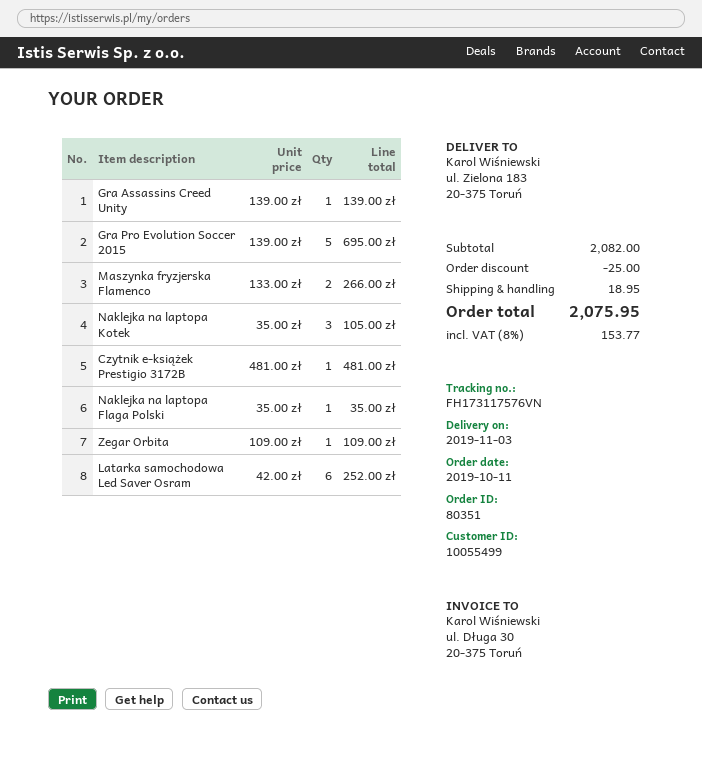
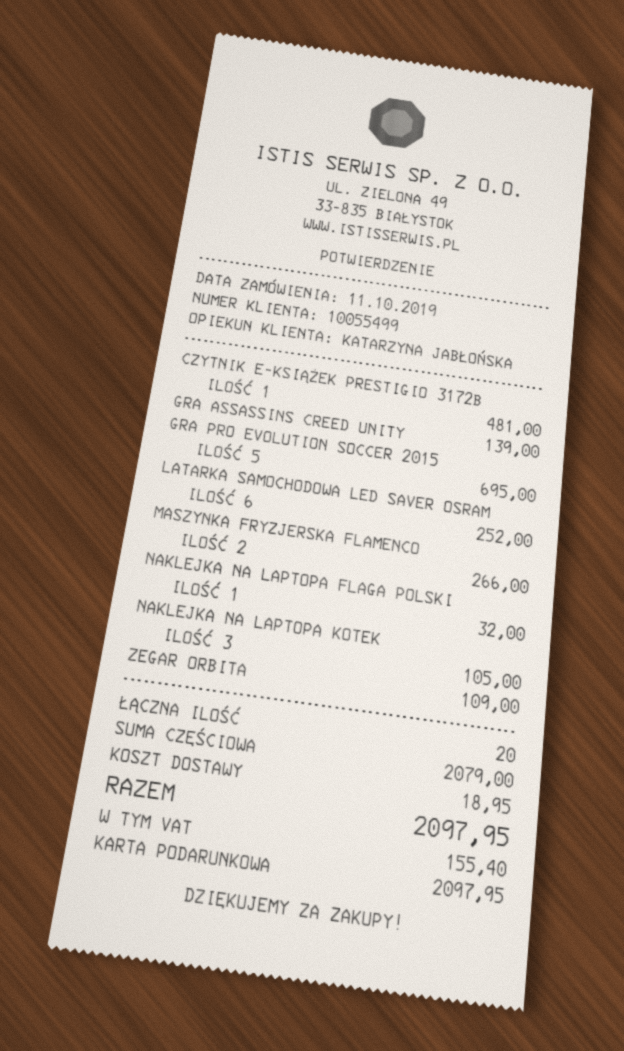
Naklejka na laptopa Flaga Polski: 1 for 35.00 -> 1 for 32.00
subtotal: 2082.00 -> 2079.00
discount: 25.00 -> none
tax: 153.77 -> 155.40
total: 2075.95 -> 2097.95

